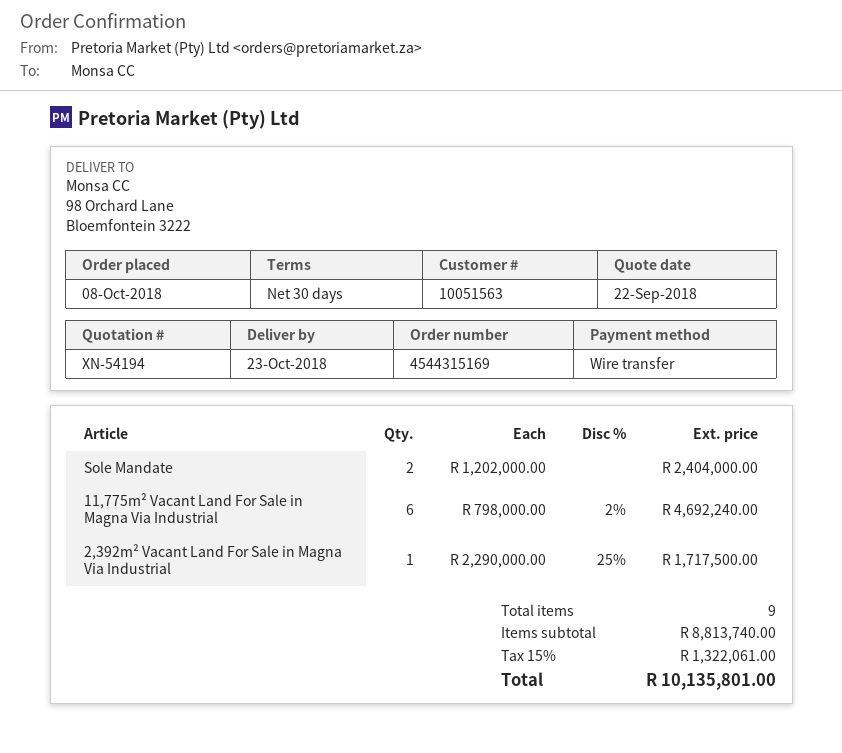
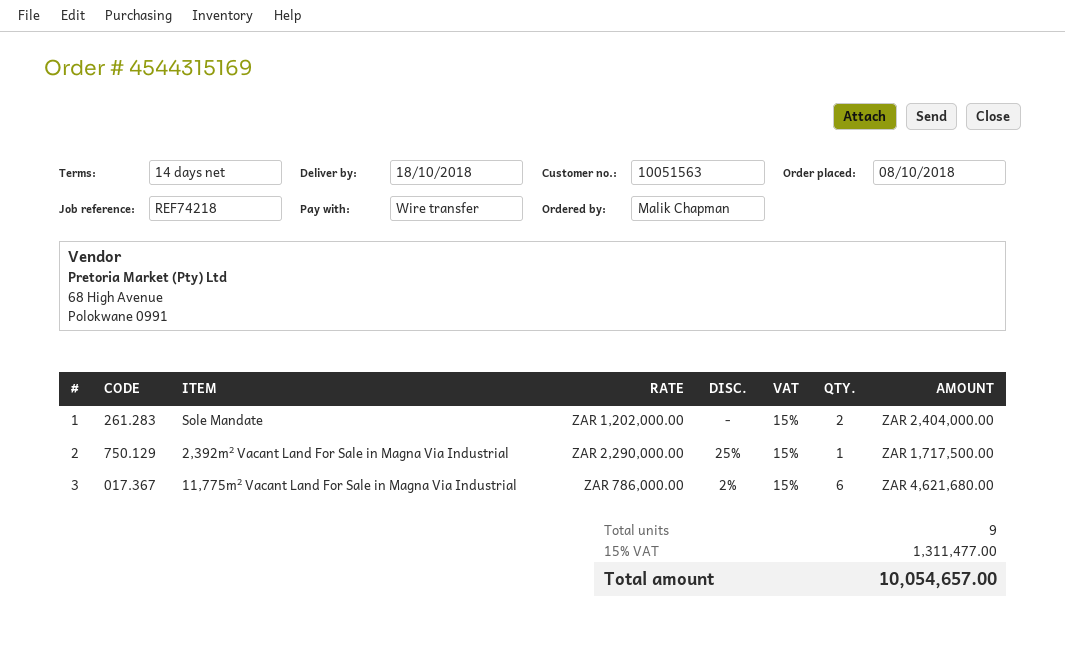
delivery date: 2018-10-23 -> 2018-10-18
payment terms: 30 days -> 14 days
11,775m² Vacant Land For Sale in Magna Via Industrial: 6 x 798000.00 - 2% = 4692240.00 -> 6 x 786000.00 - 2% = 4621680.00
tax: 15% = 1322061.00 -> 15% = 1311477.00
total: 10135801.00 -> 10054657.00

